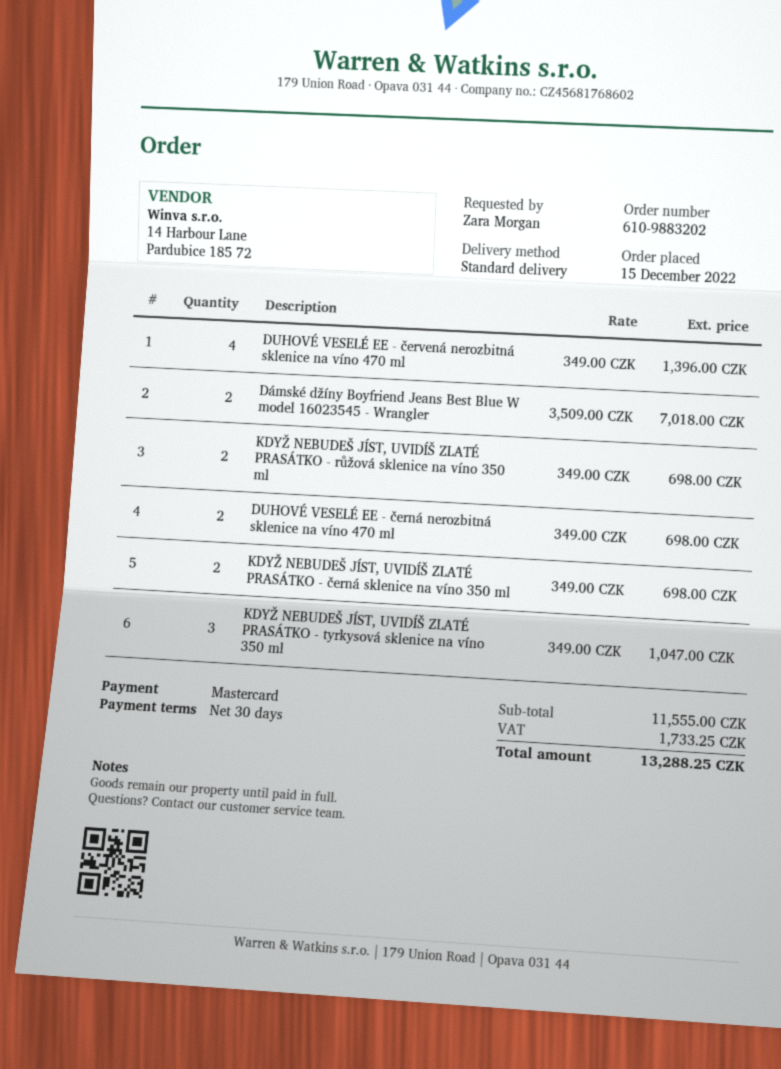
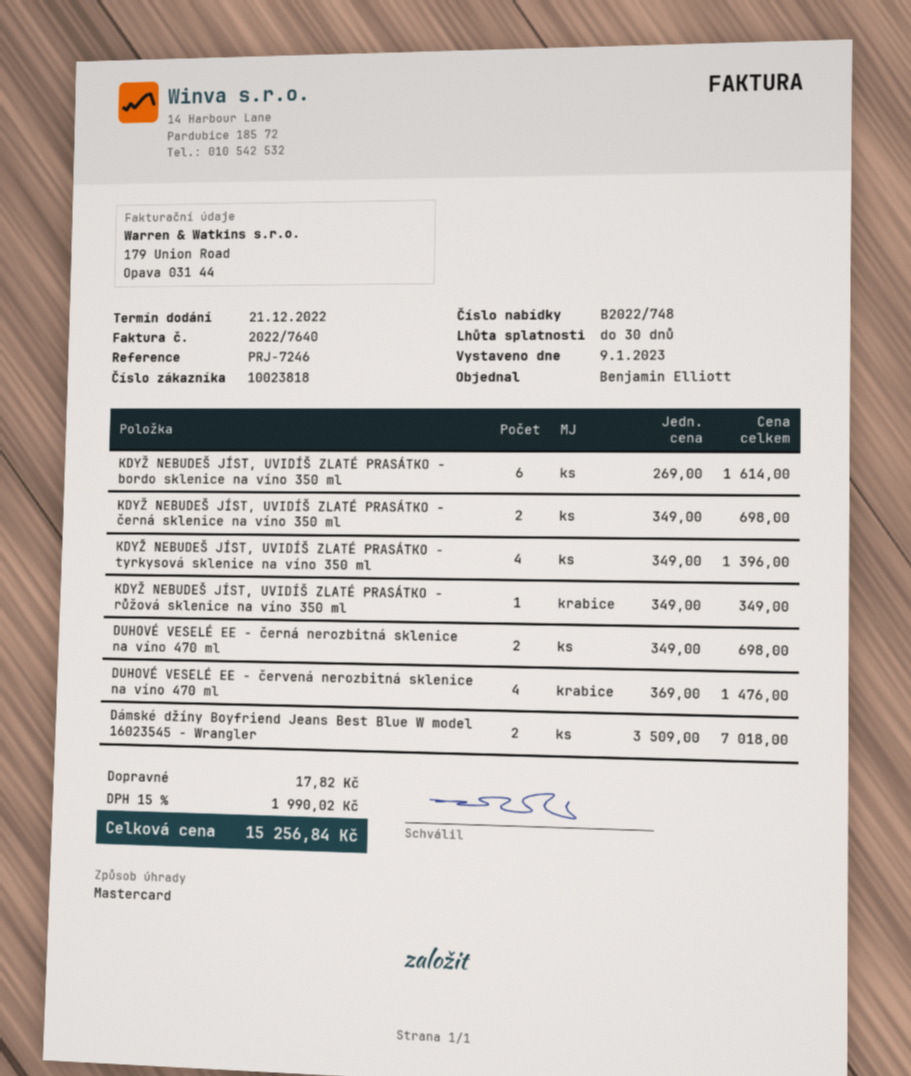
ordered by: Zara Morgan -> Benjamin Elliott
DUHOVÉ VESELÉ EE - červená nerozbitná sklenice na víno 470 ml: 4 x 349.00 = 1396.00 -> 4 x 369.00 = 1476.00
KDYŽ NEBUDEŠ JÍST, UVIDÍŠ ZLATÉ PRASÁTKO - růžová sklenice na víno 350 ml: 2 x 349.00 = 698.00 -> 1 x 349.00 = 349.00
KDYŽ NEBUDEŠ JÍST, UVIDÍŠ ZLATÉ PRASÁTKO - tyrkysová sklenice na víno 350 ml: 3 x 349.00 = 1047.00 -> 4 x 349.00 = 1396.00
KDYŽ NEBUDEŠ JÍST, UVIDÍŠ ZLATÉ PRASÁTKO - bordo sklenice na víno 350 ml: none -> 6 x 269.00 = 1614.00
shipping: none -> 17.82
tax: 1733.25 -> 1990.02
total: 13288.25 -> 15256.84

